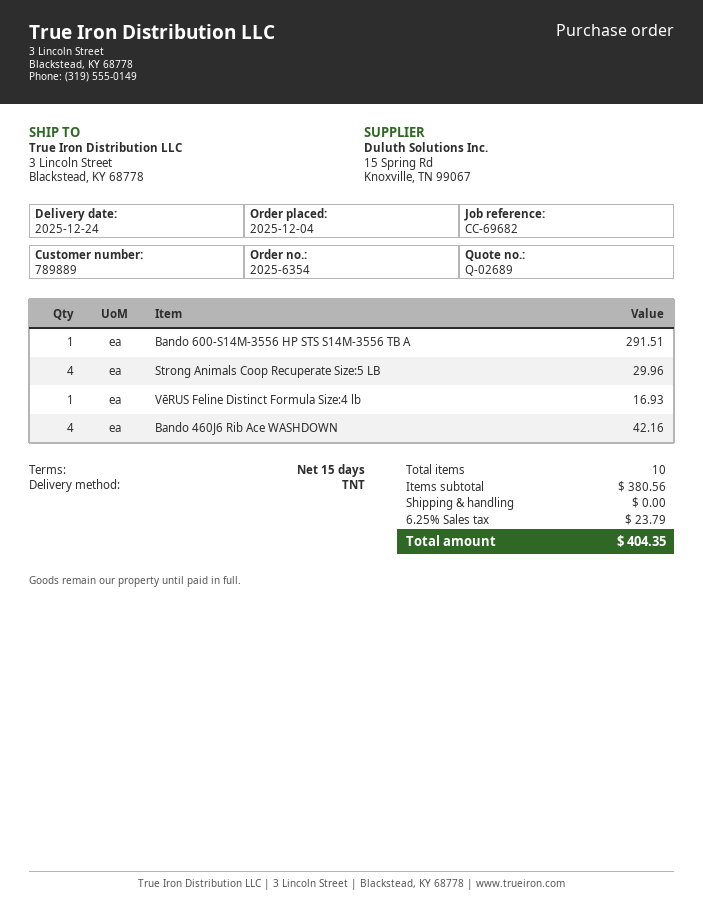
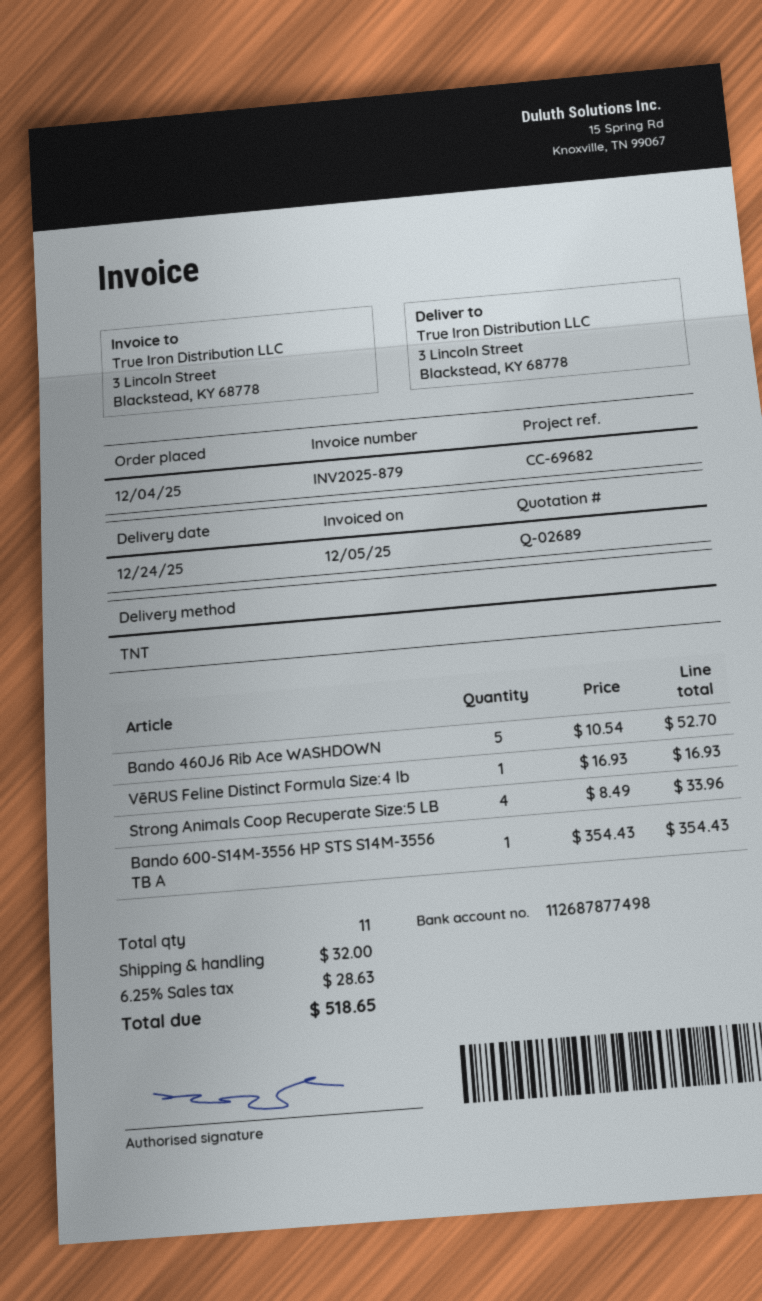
Bando 600-S14M-3556 HP STS S14M-3556 TB A: 1 for 291.51 -> 1 for 354.43
Strong Animals Coop Recuperate Size:5 LB: 4 for 29.96 -> 4 for 33.96
Bando 460J6 Rib Ace WASHDOWN: 4 for 42.16 -> 5 for 52.70
total quantity: 10 -> 11
shipping: 0.00 -> 32.00
tax: 6.25% = 23.79 -> 6.25% = 28.63
total: 404.35 -> 518.65

